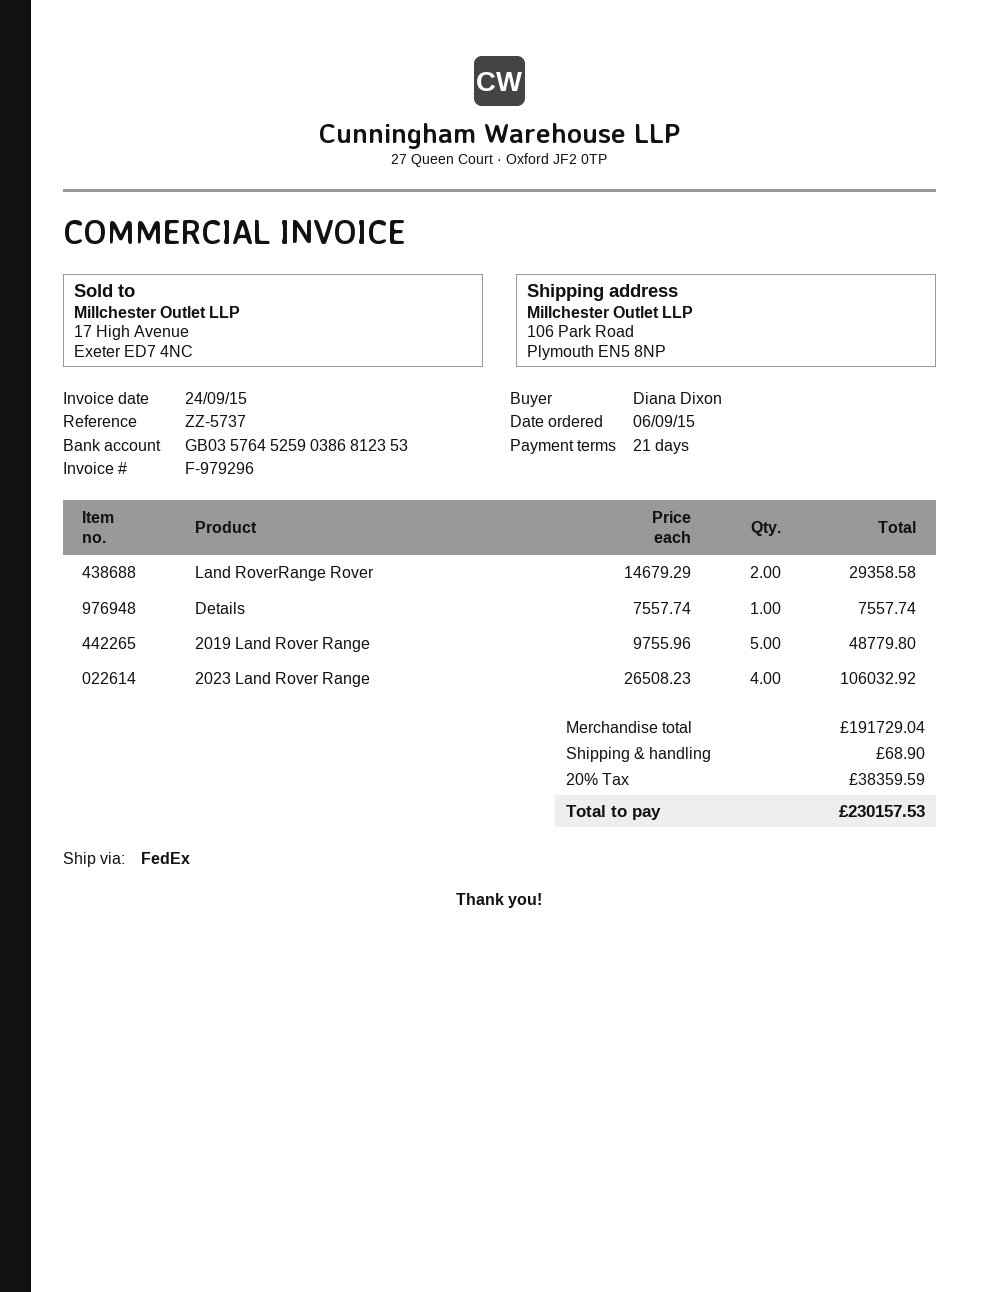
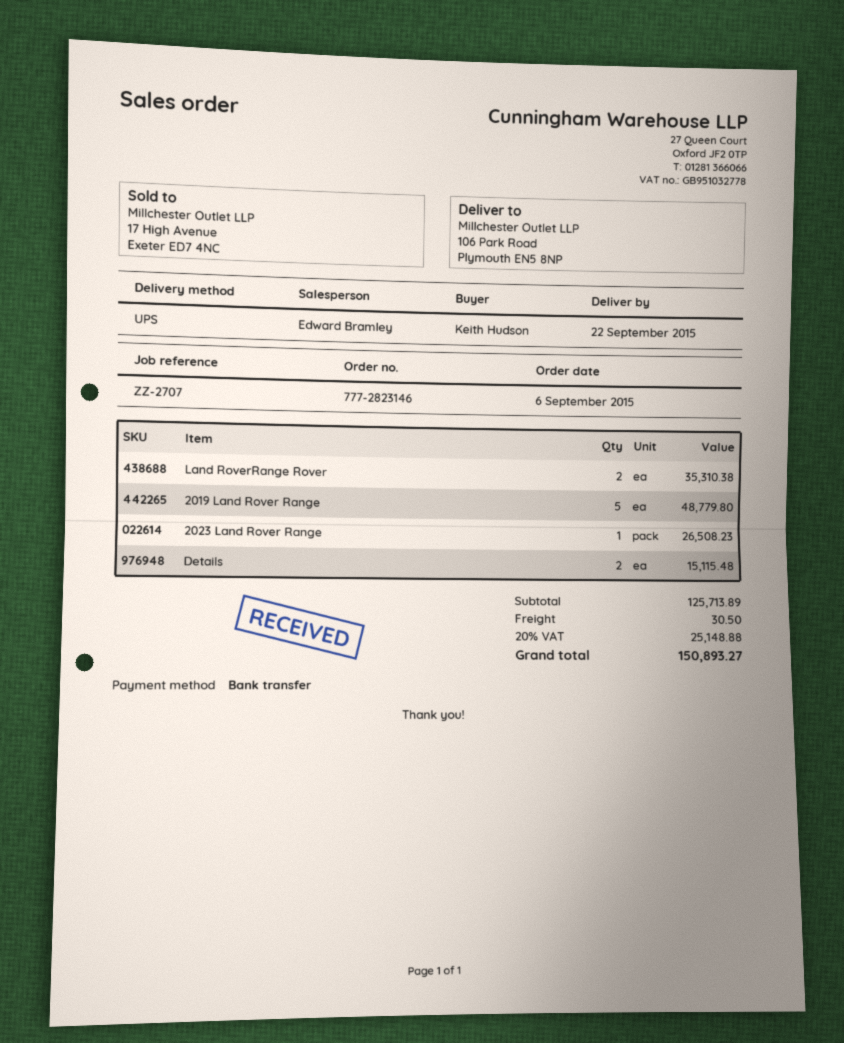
reference: ZZ-5737 -> ZZ-2707
ordered by: Diana Dixon -> Keith Hudson
shipping method: FedEx -> UPS
Land RoverRange Rover: 2 for 29358.58 -> 2 for 35310.38
Details: 1 for 7557.74 -> 2 for 15115.48
2023 Land Rover Range: 4 for 106032.92 -> 1 for 26508.23
subtotal: 191729.04 -> 125713.89
shipping: 68.90 -> 30.50
tax: 20% = 38359.59 -> 20% = 25148.88
total: 230157.53 -> 150893.27

